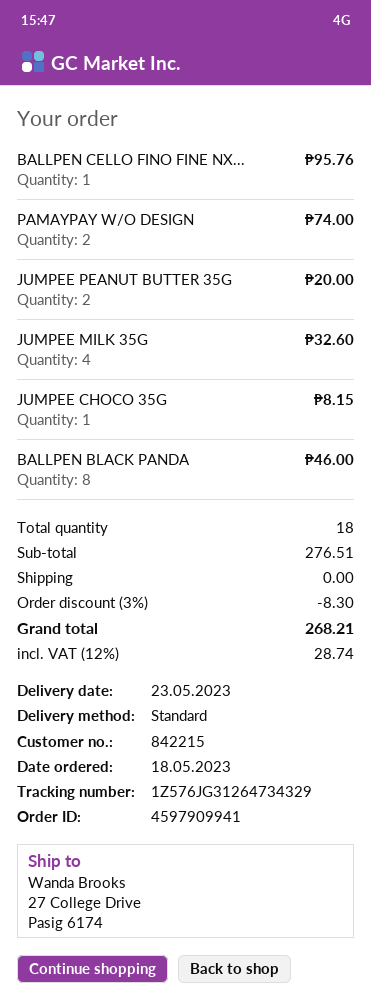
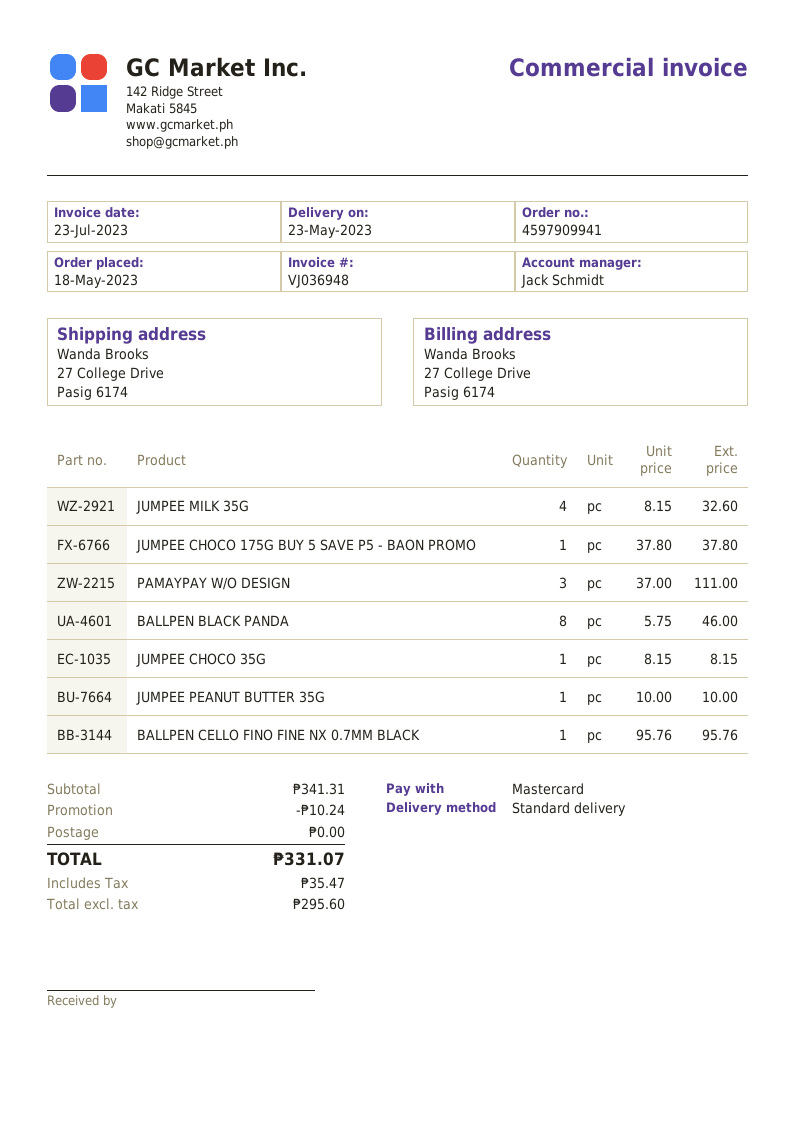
PAMAYPAY W/O DESIGN: 2 for 74.00 -> 3 for 111.00
JUMPEE PEANUT BUTTER 35G: 2 for 20.00 -> 1 for 10.00
JUMPEE CHOCO 175G BUY 5 SAVE P5 - BAON PROMO: none -> 1 for 37.80
subtotal: 276.51 -> 341.31
discount: 8.30 -> 10.24
tax: 28.74 -> 35.47
total: 268.21 -> 331.07

